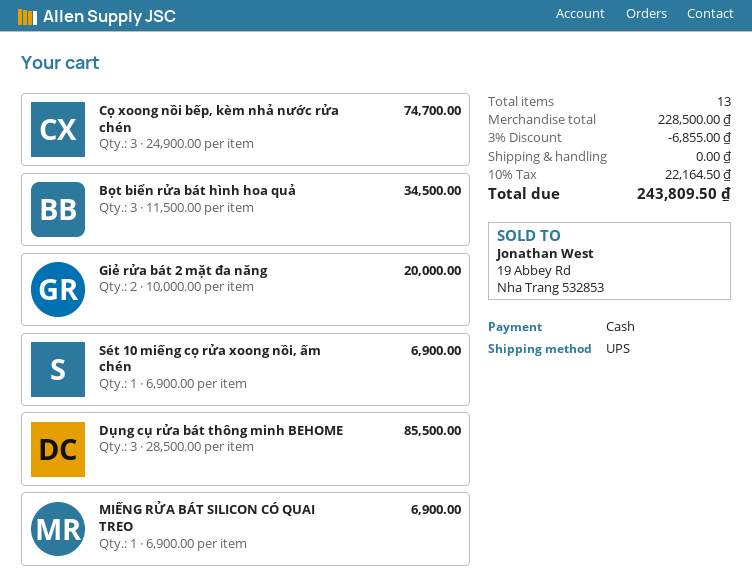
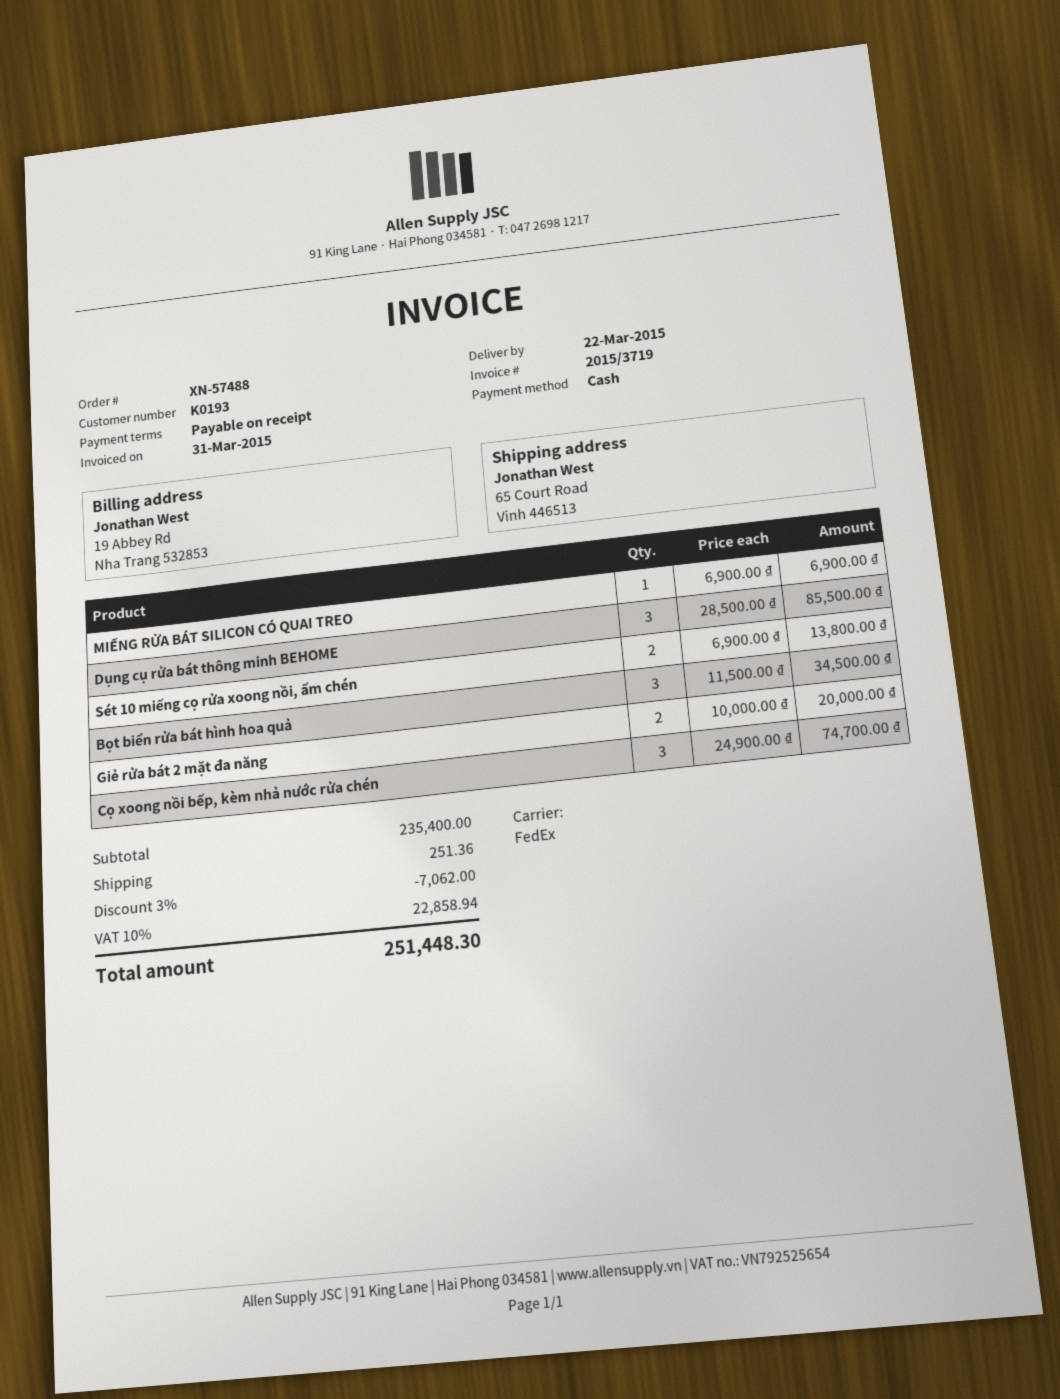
shipping method: UPS -> FedEx
Sét 10 miếng cọ rửa xoong nồi, ấm chén: 1 x 6900.00 = 6900.00 -> 2 x 6900.00 = 13800.00
subtotal: 228500.00 -> 235400.00
discount: 3% = 6855.00 -> 3% = 7062.00
shipping: 0.00 -> 251.36
tax: 10% = 22164.50 -> 10% = 22858.94
total: 243809.50 -> 251448.30

